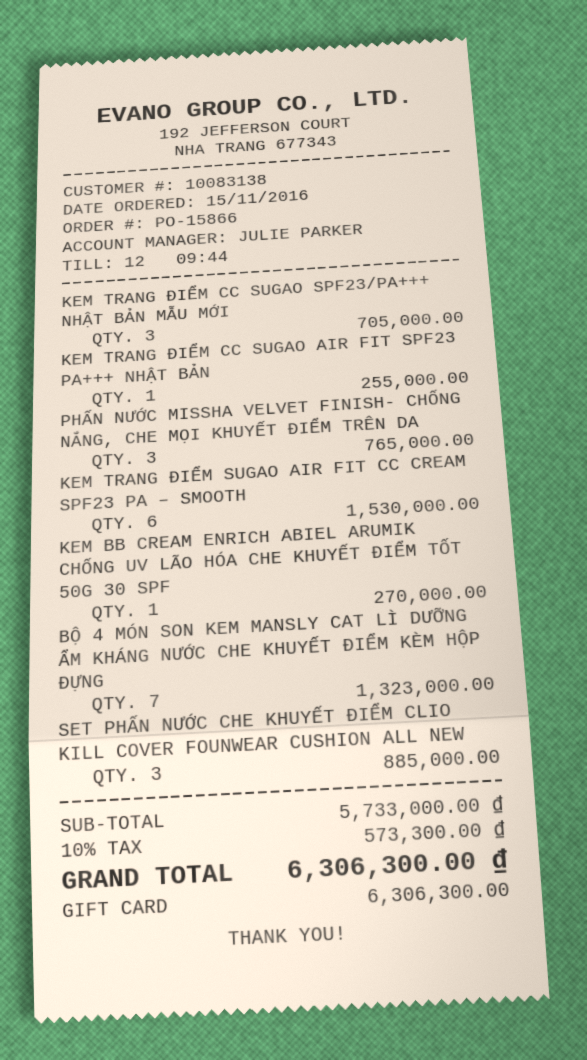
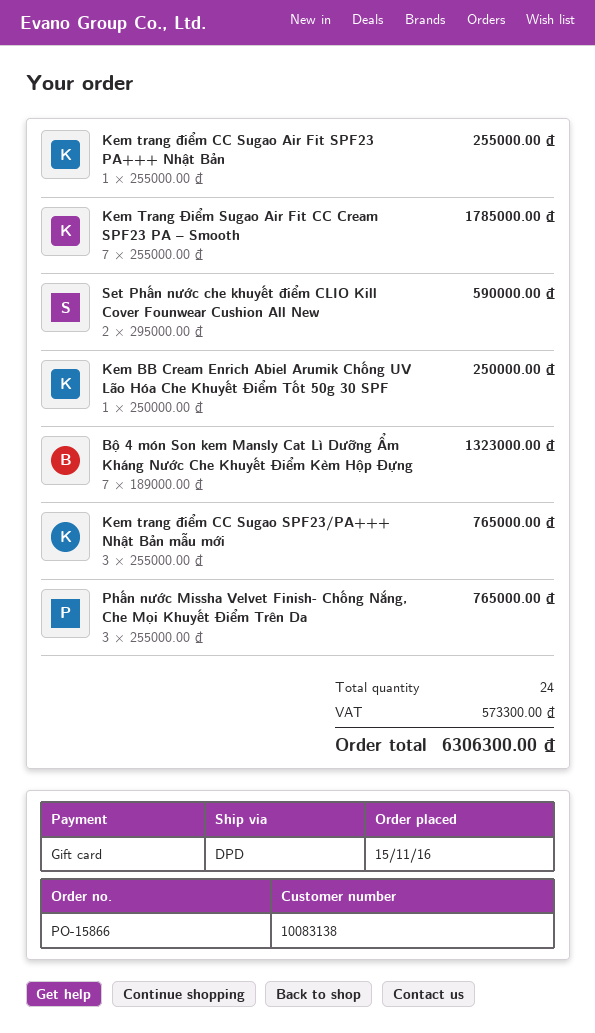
KEM TRANG ĐIỂM CC SUGAO SPF23/PA+++ NHẬT BẢN MẪU MỚI: 3 for 705000.00 -> 3 for 765000.00
KEM TRANG ĐIỂM SUGAO AIR FIT CC CREAM SPF23 PA – SMOOTH: 6 for 1530000.00 -> 7 for 1785000.00
KEM BB CREAM ENRICH ABIEL ARUMIK CHỐNG UV LÃO HÓA CHE KHUYẾT ĐIỂM TỐT 50G 30 SPF: 1 for 270000.00 -> 1 for 250000.00
SET PHẤN NƯỚC CHE KHUYẾT ĐIỂM CLIO KILL COVER FOUNWEAR CUSHION ALL NEW: 3 for 885000.00 -> 2 for 590000.00

